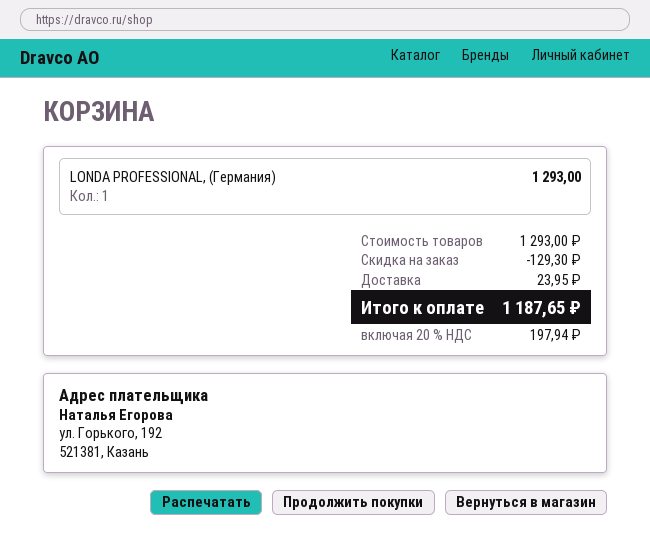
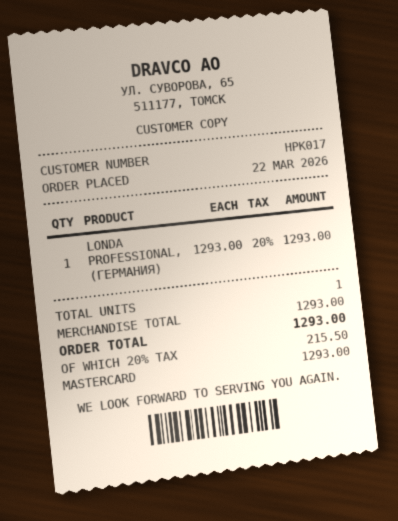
discount: 129.30 -> none
shipping: 23.95 -> none
tax: 20% = 197.94 -> 20% = 215.50
total: 1187.65 -> 1293.00

